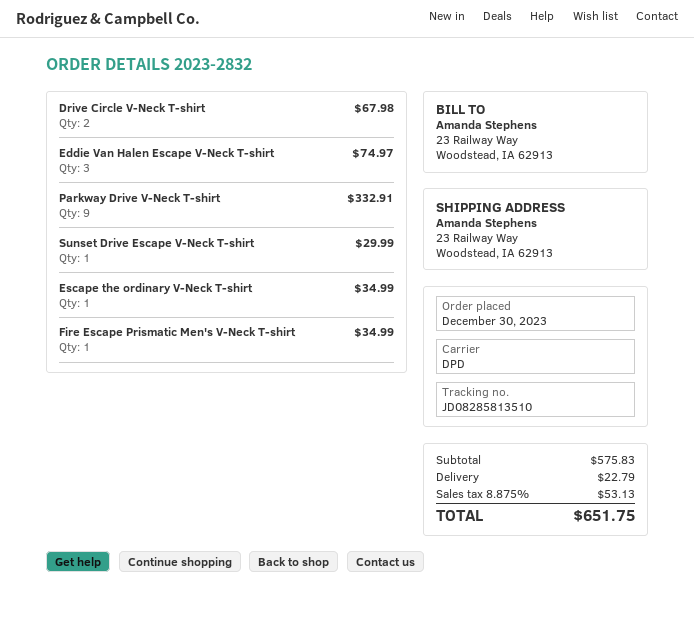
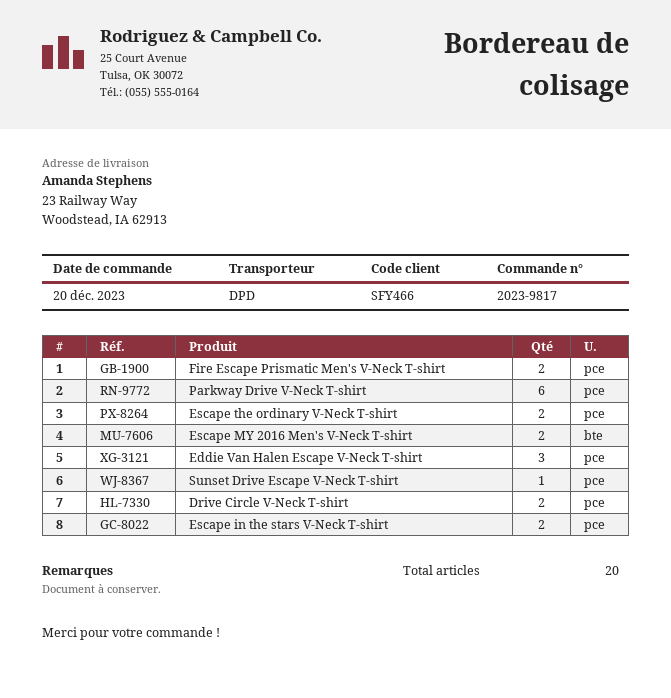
order number: 2023-2832 -> 2023-9817
order date: 2023-12-30 -> 2023-12-20
Parkway Drive V-Neck T-shirt: 9 -> 6
Escape the ordinary V-Neck T-shirt: 1 -> 2
Fire Escape Prismatic Men's V-Neck T-shirt: 1 -> 2
Escape MY 2016 Men's V-Neck T-shirt: none -> 2
Escape in the stars V-Neck T-shirt: none -> 2

